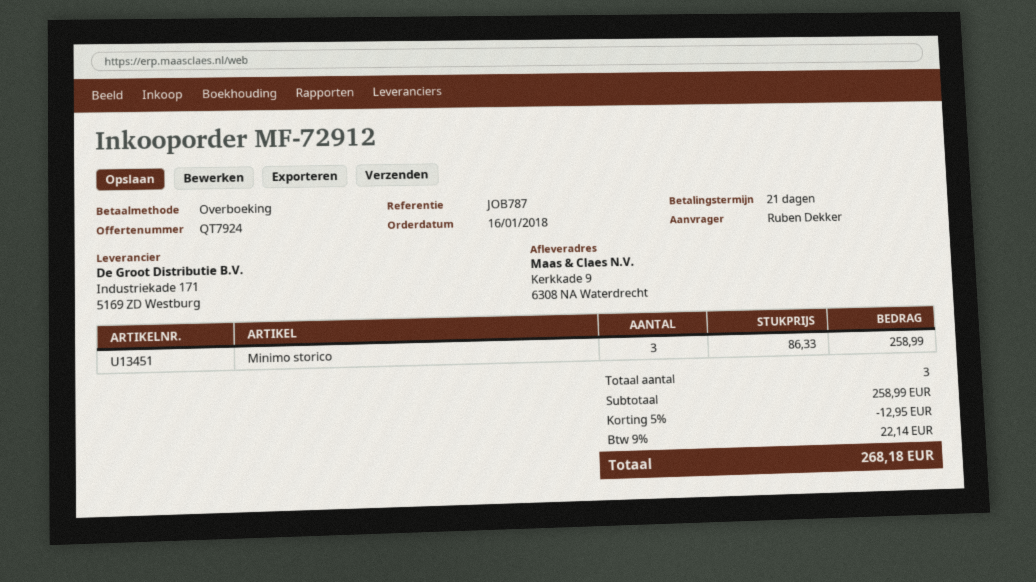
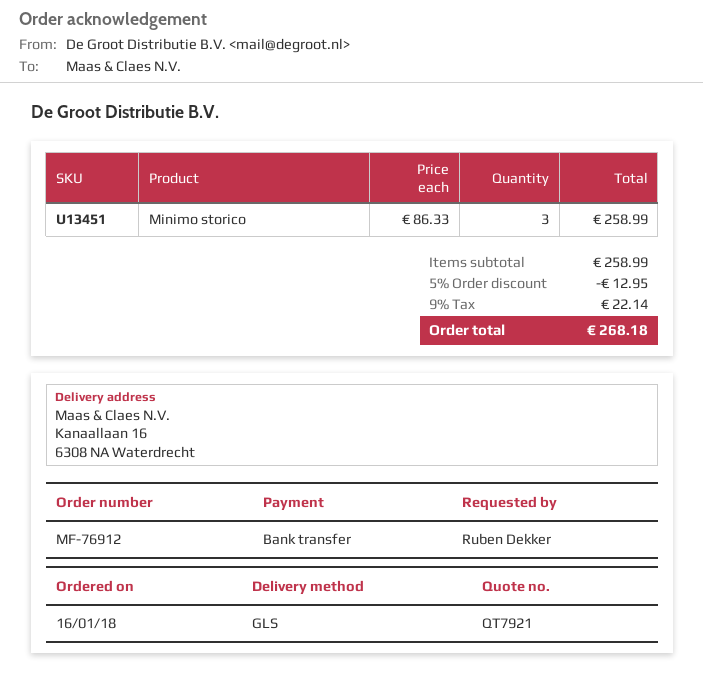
quote number: QT7924 -> QT7921
order number: MF-72912 -> MF-76912
ship to: Kerkkade 9, 6308 NA Waterdrecht -> Kanaallaan 16, 6308 NA Waterdrecht

